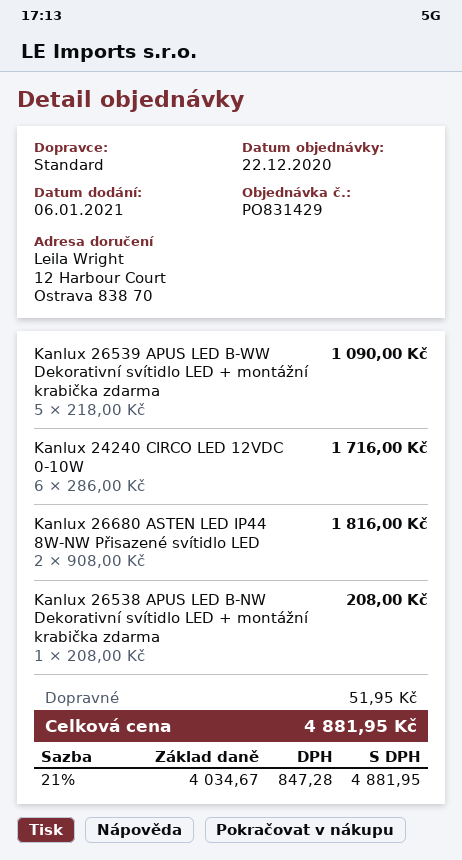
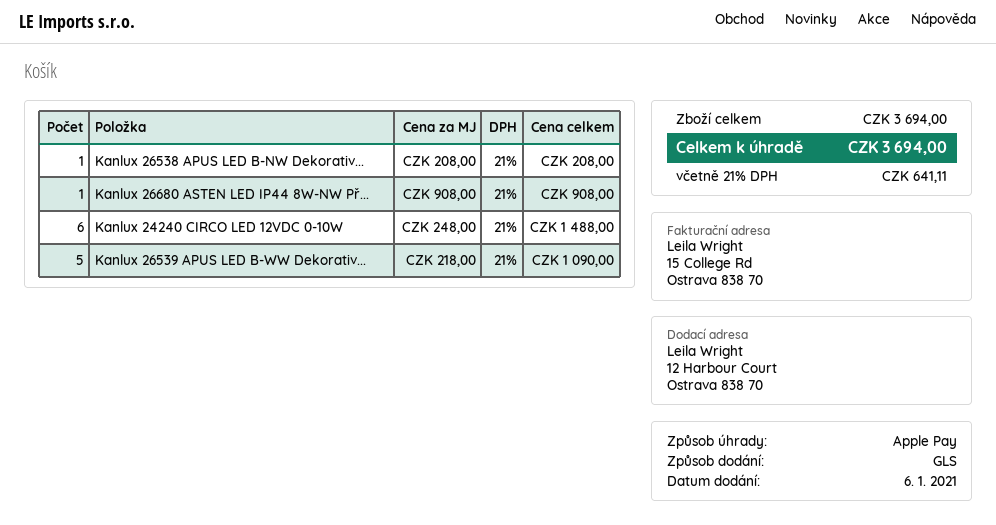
shipping method: standard -> GLS
Kanlux 24240 CIRCO LED 12VDC 0-10W: 6 x 286.00 = 1716.00 -> 6 x 248.00 = 1488.00
Kanlux 26680 ASTEN LED IP44 8W-NW Přisazené svítidlo LED: 2 x 908.00 = 1816.00 -> 1 x 908.00 = 908.00
shipping: 51.95 -> none
tax: 21% = 847.28 -> 21% = 641.11
total: 4881.95 -> 3694.00

